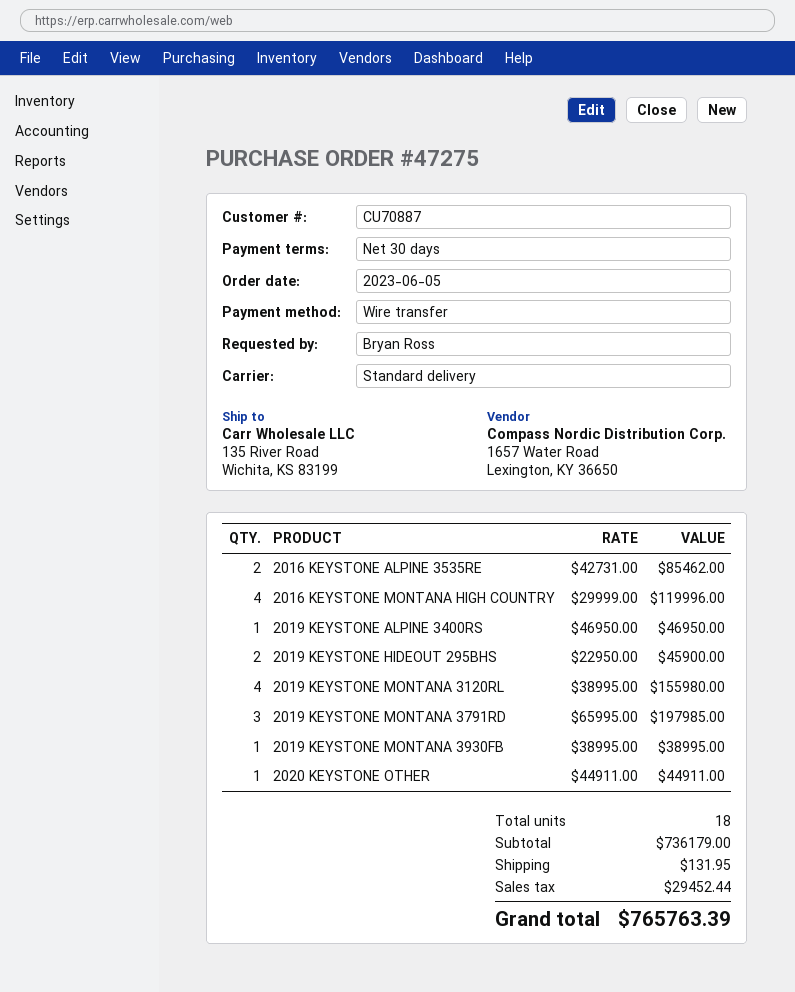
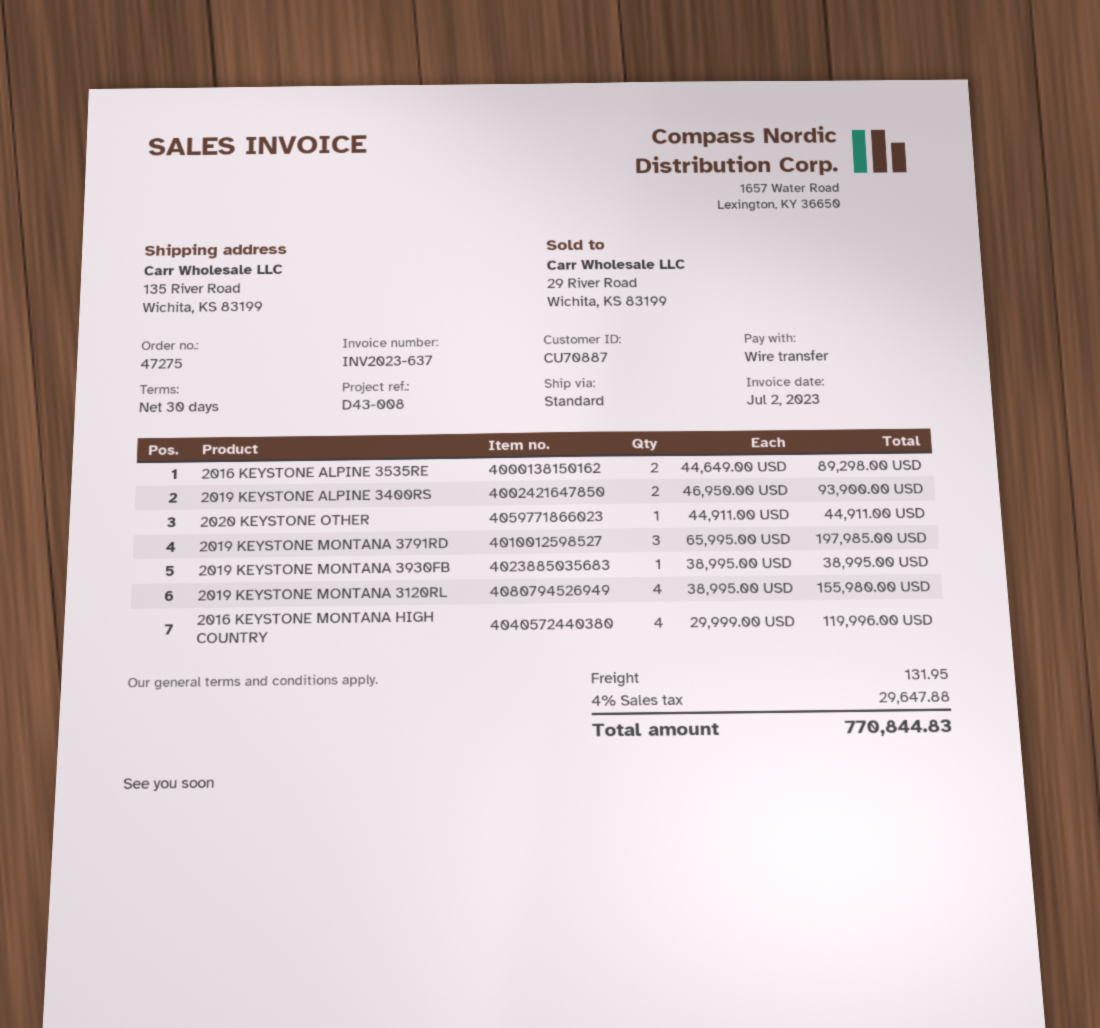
2016 KEYSTONE ALPINE 3535RE: 2 x 42731.00 = 85462.00 -> 2 x 44649.00 = 89298.00
2019 KEYSTONE ALPINE 3400RS: 1 x 46950.00 = 46950.00 -> 2 x 46950.00 = 93900.00
2019 KEYSTONE HIDEOUT 295BHS: 2 x 22950.00 = 45900.00 -> none
tax: 29452.44 -> 29647.88
total: 765763.39 -> 770844.83

